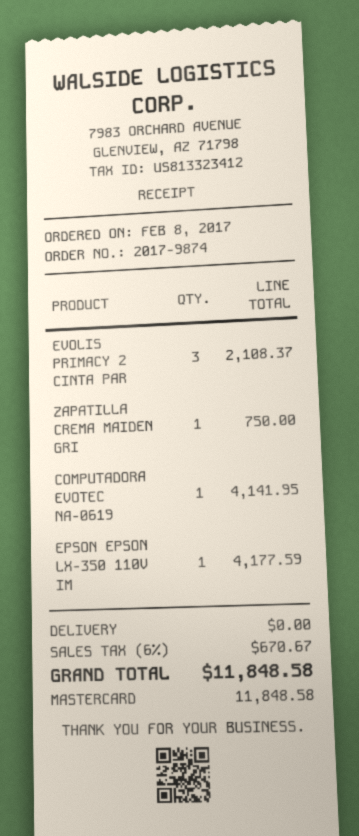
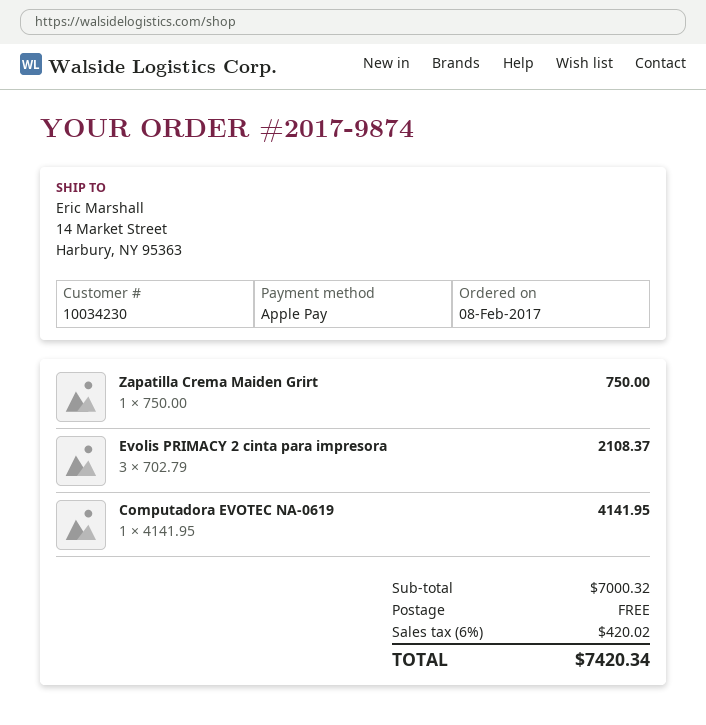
payment method: Mastercard -> Apple Pay
EPSON EPSON LX-350 110V IM: 1 for 4177.59 -> none
tax: 6% = 670.67 -> 6% = 420.02
total: 11848.58 -> 7420.34

